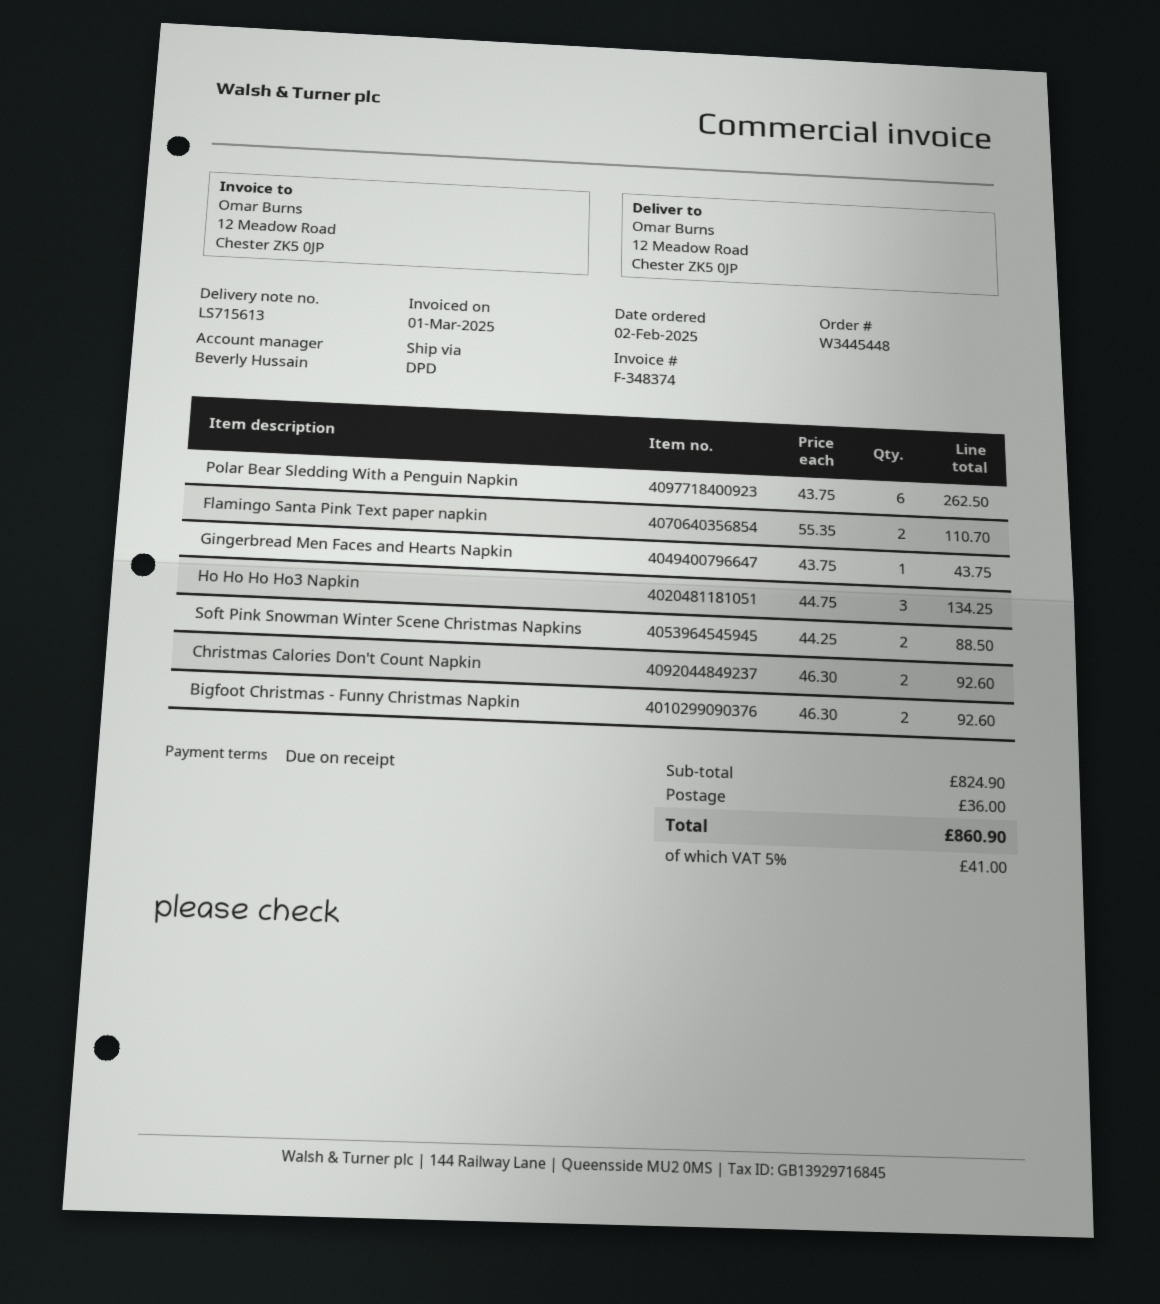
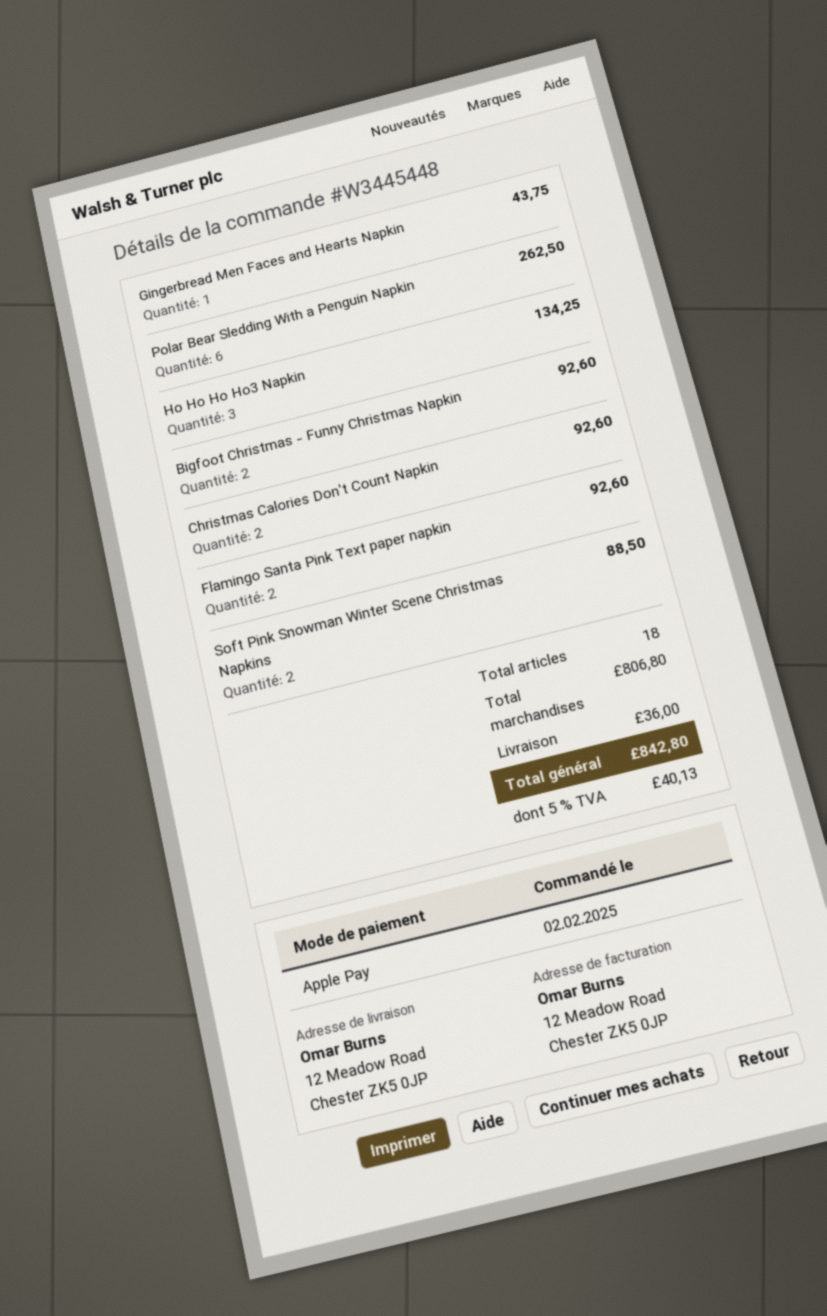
Flamingo Santa Pink Text paper napkin: 2 for 110.70 -> 2 for 92.60
subtotal: 824.90 -> 806.80
tax: 5% = 41.00 -> 5% = 40.13
total: 860.90 -> 842.80

